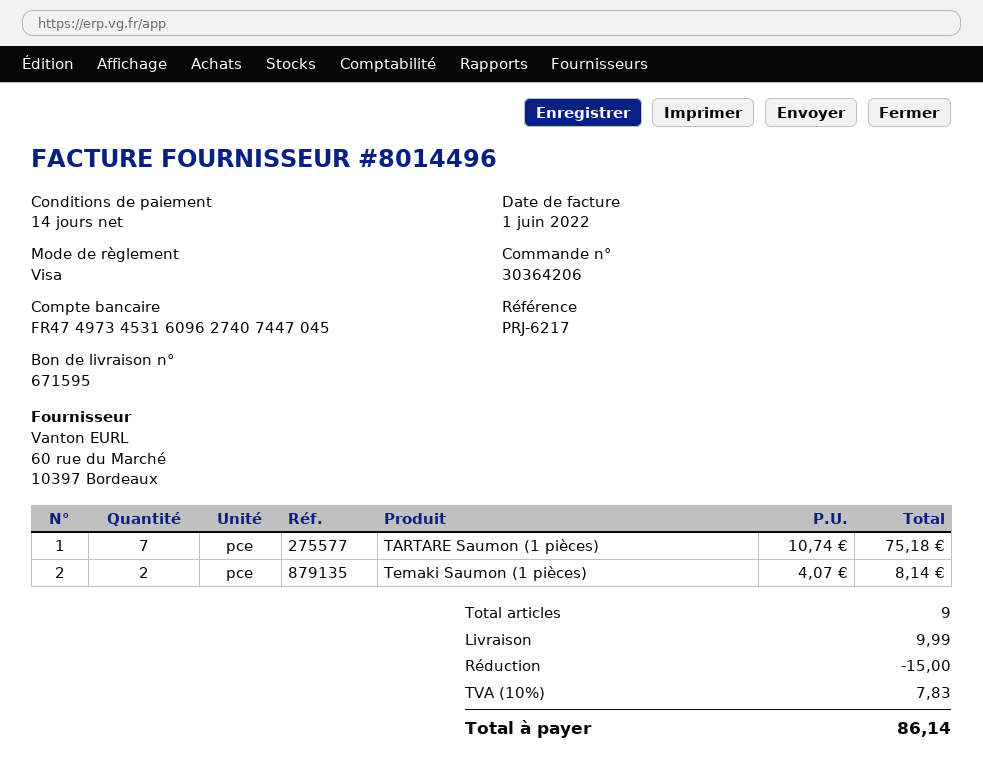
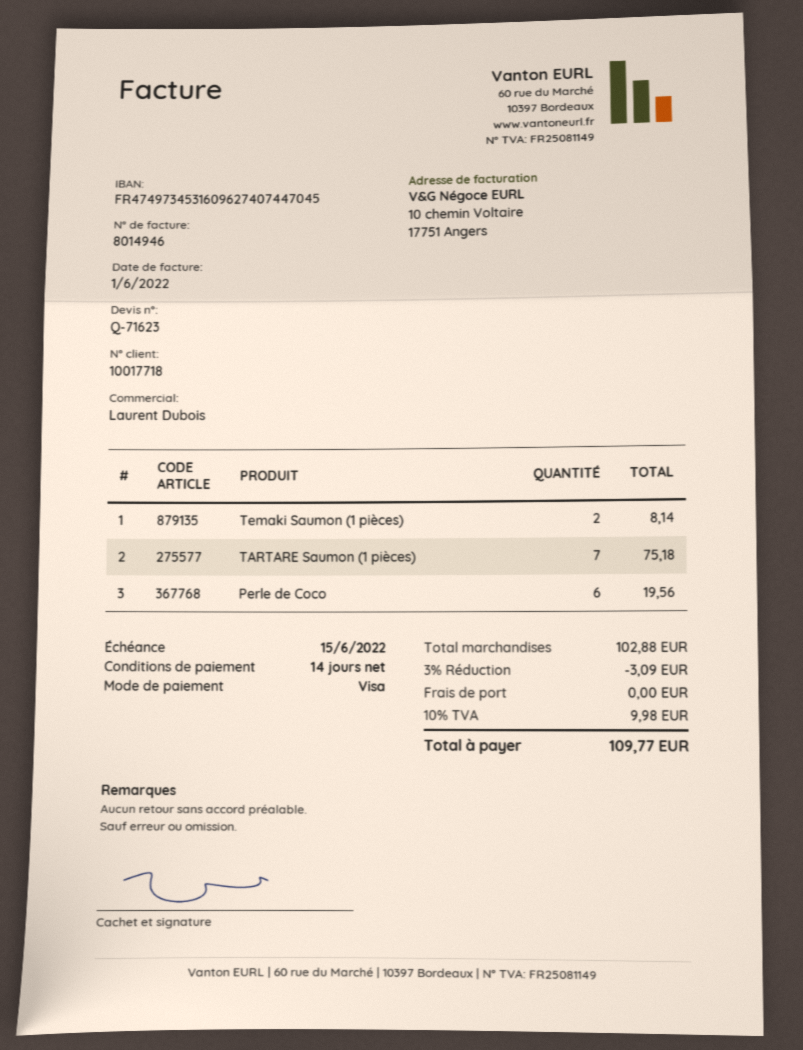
invoice number: 8014496 -> 8014946
Perle de Coco: none -> 6 for 19.56
discount: 15.00 -> 3.09
shipping: 9.99 -> 0.00
tax: 10% = 7.83 -> 10% = 9.98
total: 86.14 -> 109.77

